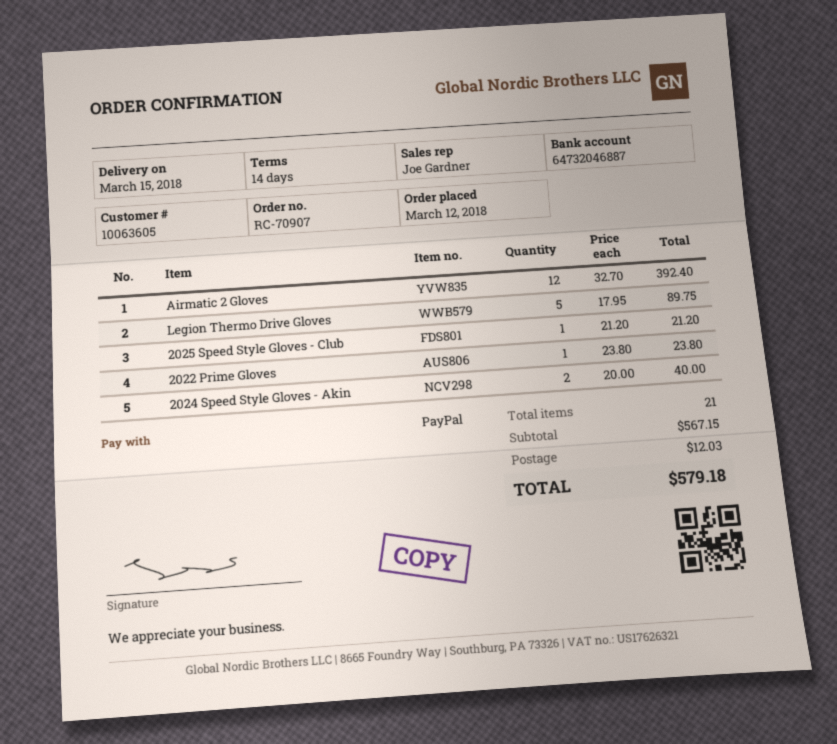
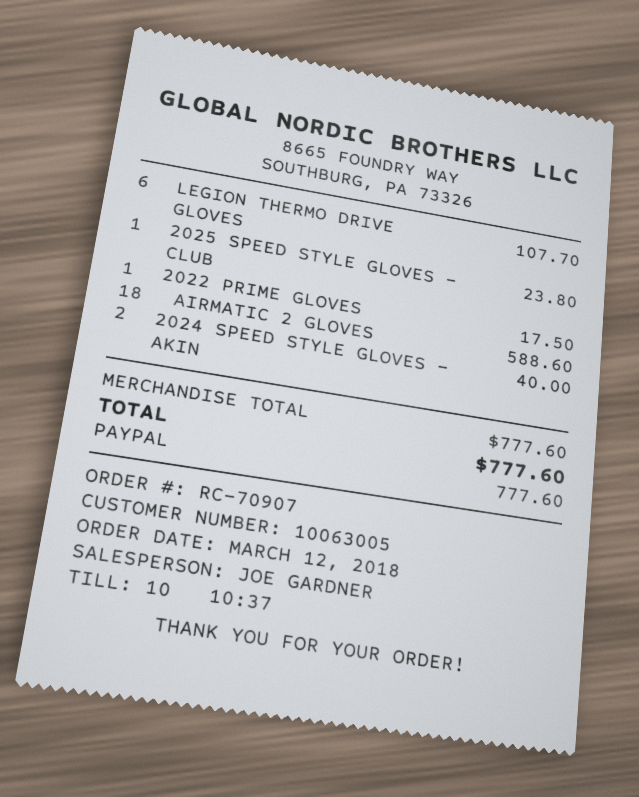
customer number: 10063605 -> 10063005
Airmatic 2 Gloves: 12 for 392.40 -> 18 for 588.60
Legion Thermo Drive Gloves: 5 for 89.75 -> 6 for 107.70
2025 Speed Style Gloves - Club: 1 for 21.20 -> 1 for 23.80
2022 Prime Gloves: 1 for 23.80 -> 1 for 17.50
subtotal: 567.15 -> 777.60
shipping: 12.03 -> none
total: 579.18 -> 777.60

